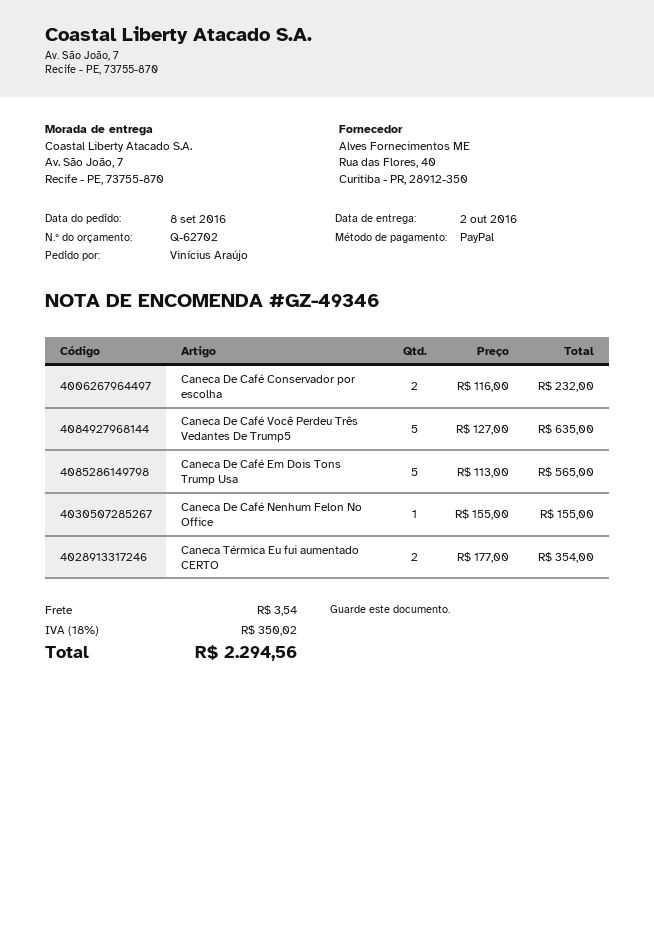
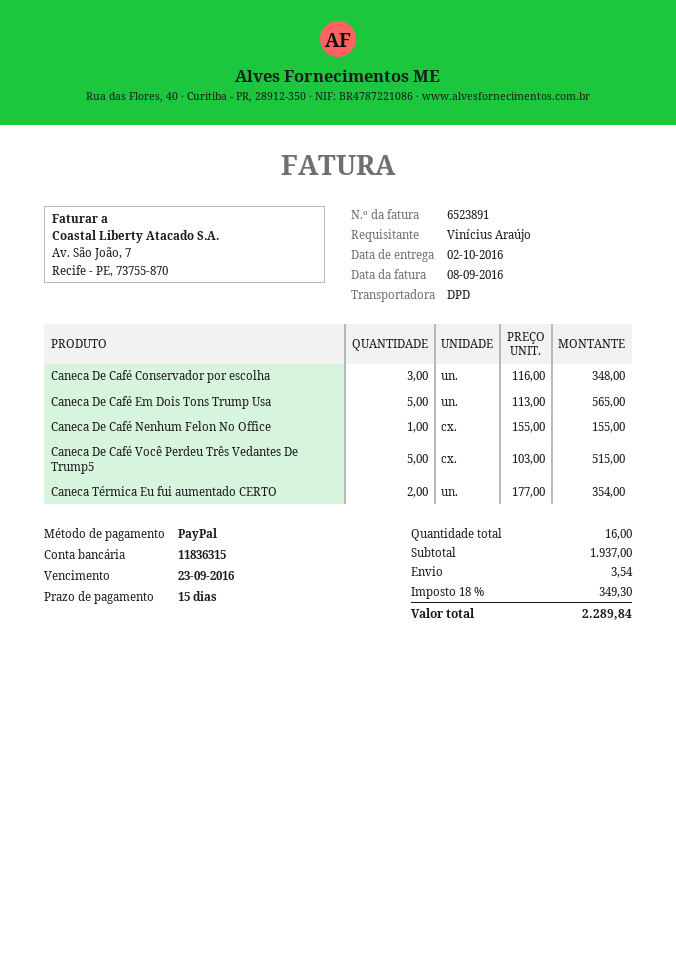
Caneca De Café Conservador por escolha: 2 x 116.00 = 232.00 -> 3 x 116.00 = 348.00
Caneca De Café Você Perdeu Três Vedantes De Trump5: 5 x 127.00 = 635.00 -> 5 x 103.00 = 515.00
tax: 18% = 350.02 -> 18% = 349.30
total: 2294.56 -> 2289.84

